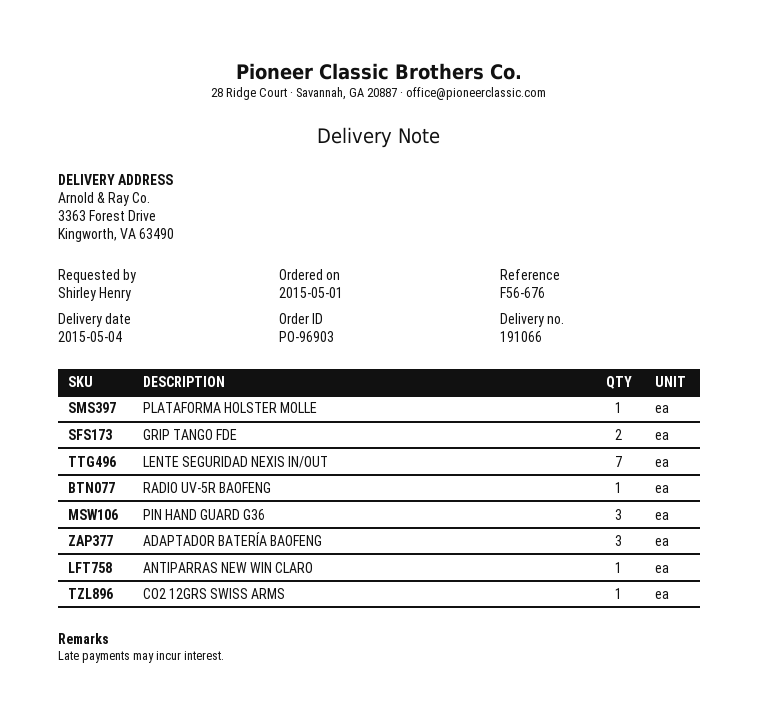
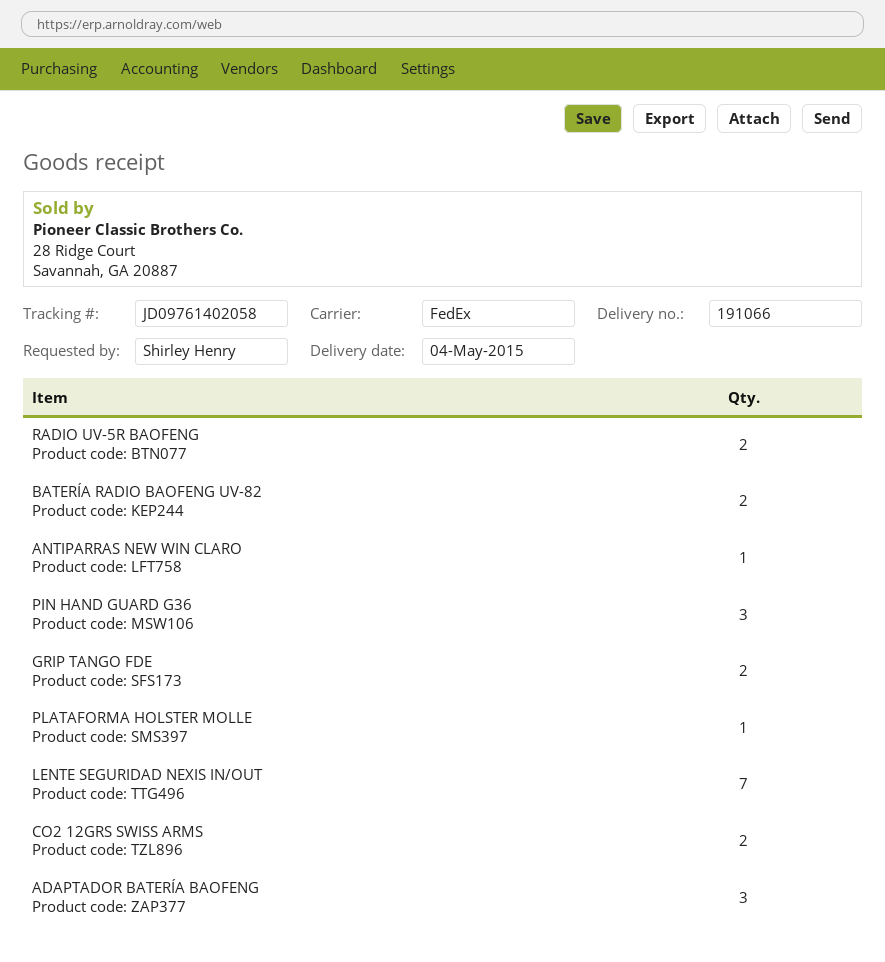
RADIO UV-5R BAOFENG: 1 -> 2
CO2 12GRS SWISS ARMS: 1 -> 2
BATERÍA RADIO BAOFENG UV-82: none -> 2

